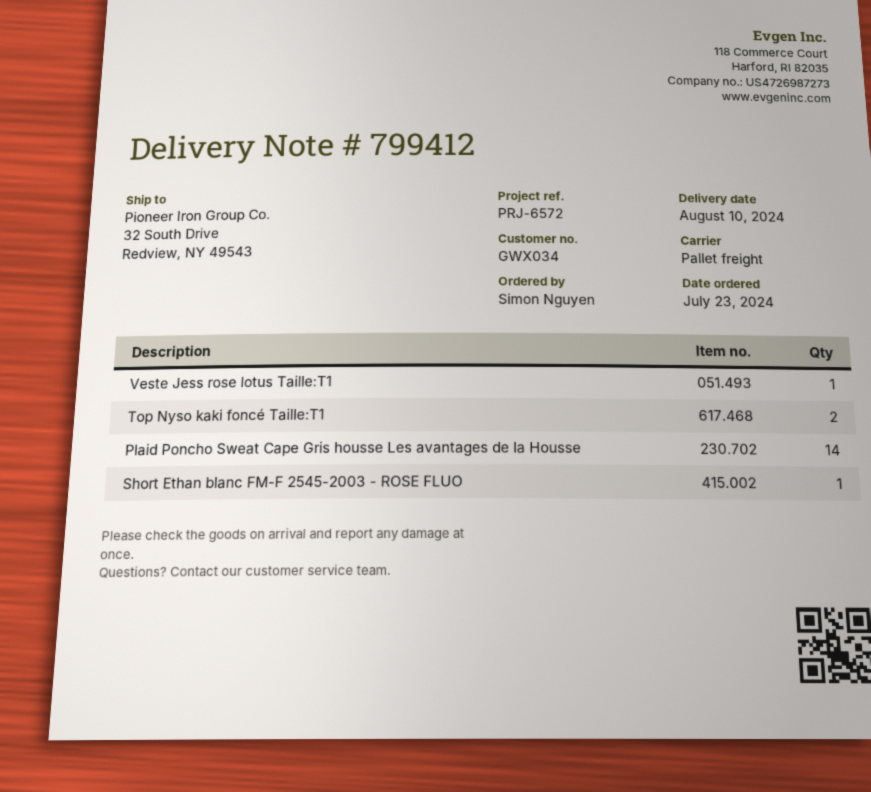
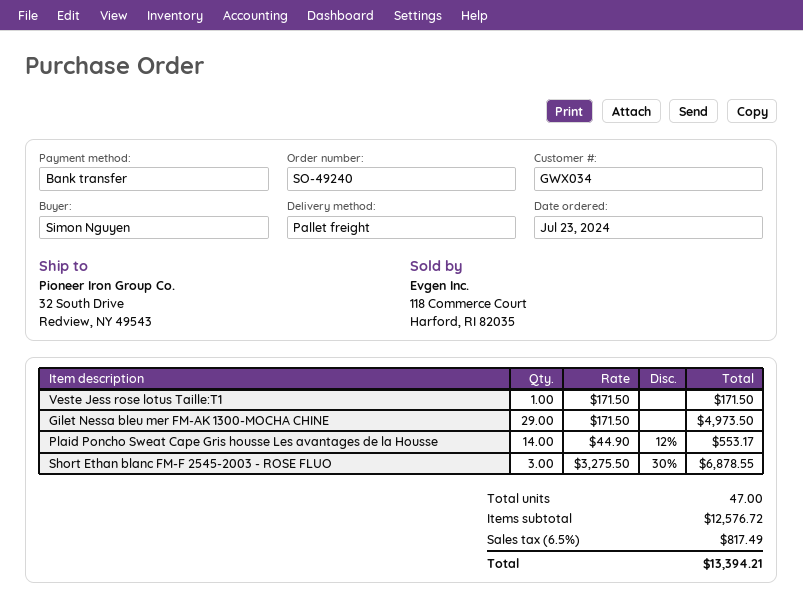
Top Nyso kaki foncé Taille:T1: 2 -> none
Short Ethan blanc FM-F 2545-2003 - ROSE FLUO: 1 -> 3
Gilet Nessa bleu mer FM-AK 1300-MOCHA CHINE: none -> 29

